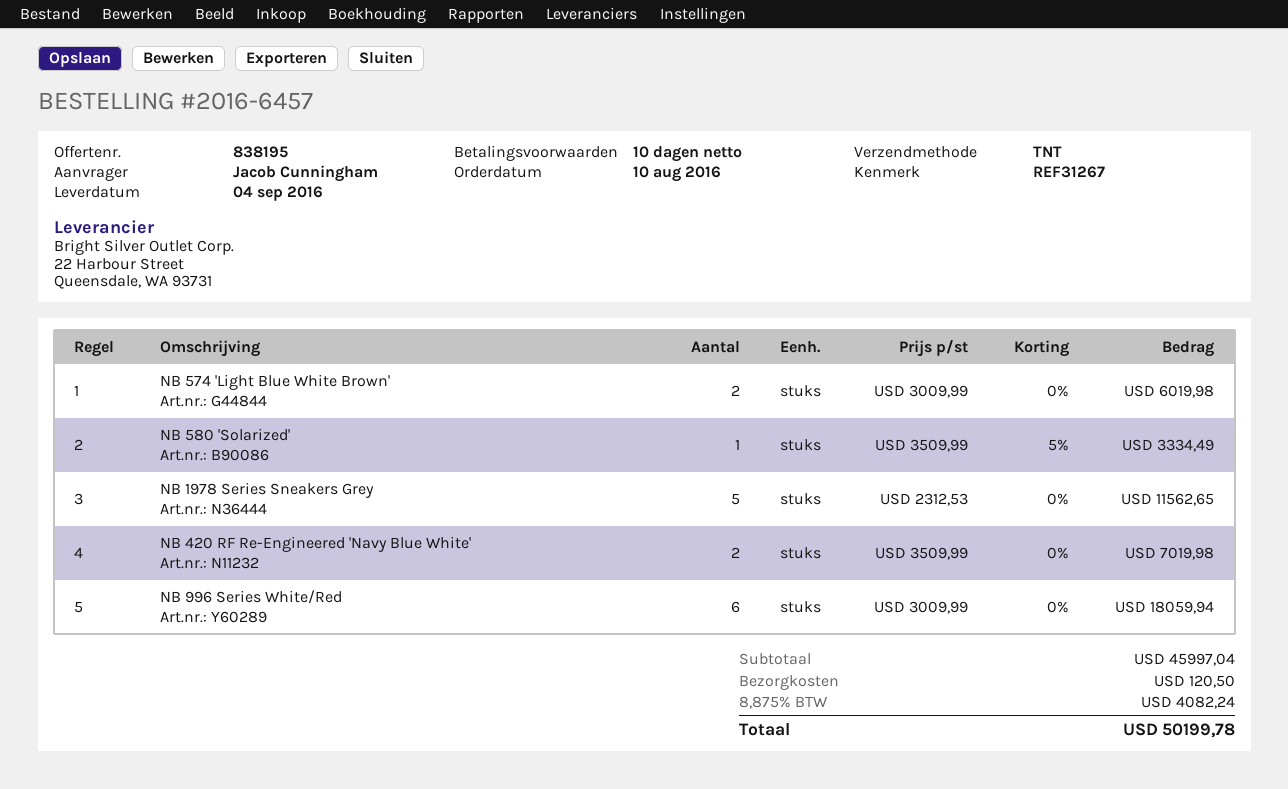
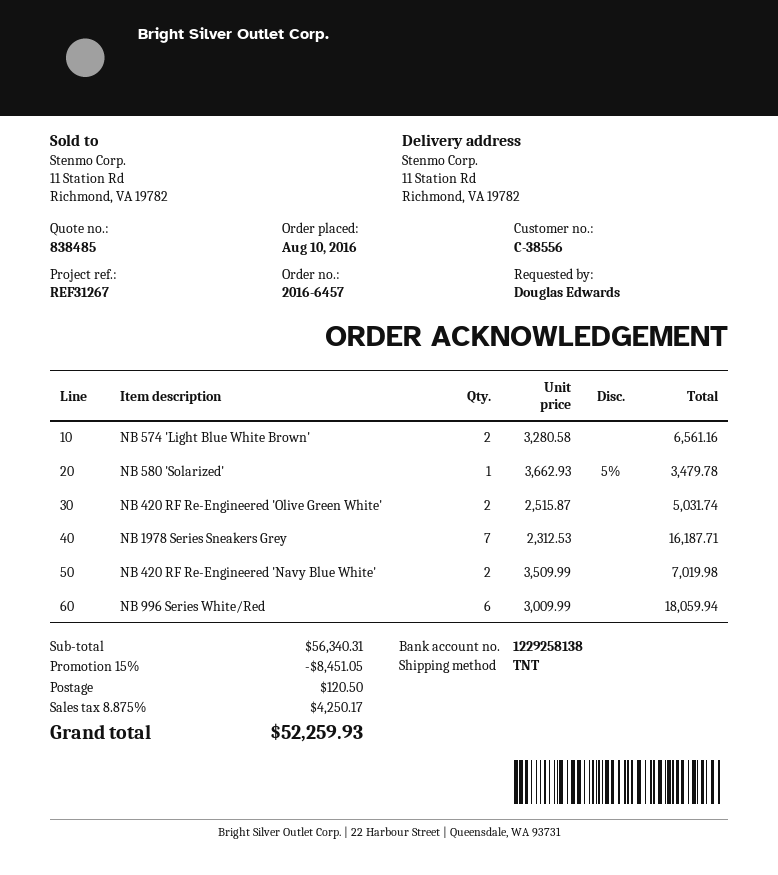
quote number: 838195 -> 838485
ordered by: Jacob Cunningham -> Douglas Edwards
NB 574 'Light Blue White Brown': 2 x 3009.99 = 6019.98 -> 2 x 3280.58 = 6561.16
NB 580 'Solarized': 1 x 3509.99 - 5% = 3334.49 -> 1 x 3662.93 - 5% = 3479.78
NB 1978 Series Sneakers Grey: 5 x 2312.53 = 11562.65 -> 7 x 2312.53 = 16187.71
NB 420 RF Re-Engineered 'Olive Green White': none -> 2 x 2515.87 = 5031.74
subtotal: 45997.04 -> 56340.31
discount: none -> 15% = 8451.05
tax: 8.875% = 4082.24 -> 8.875% = 4250.17
total: 50199.78 -> 52259.93

